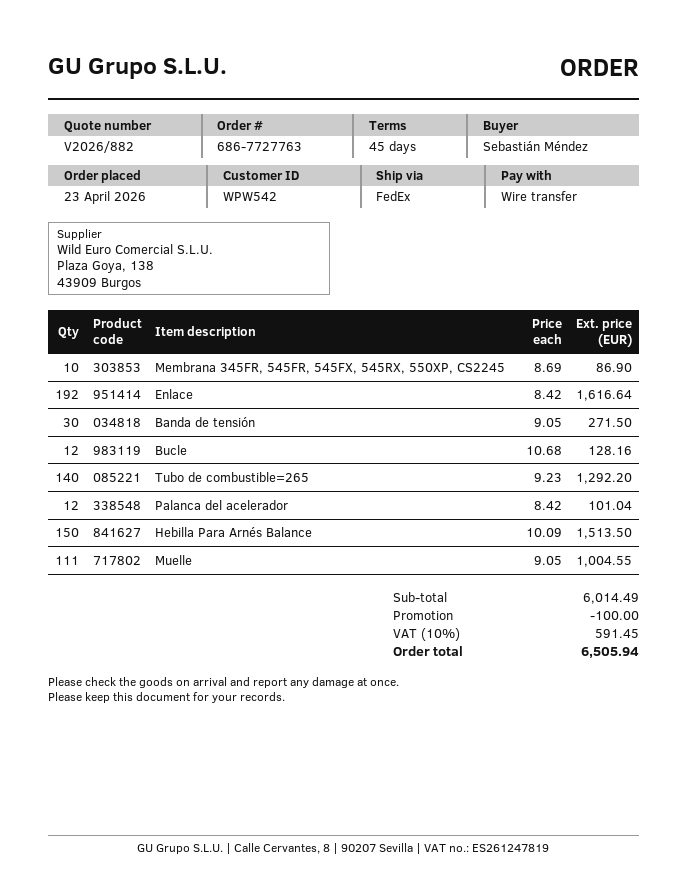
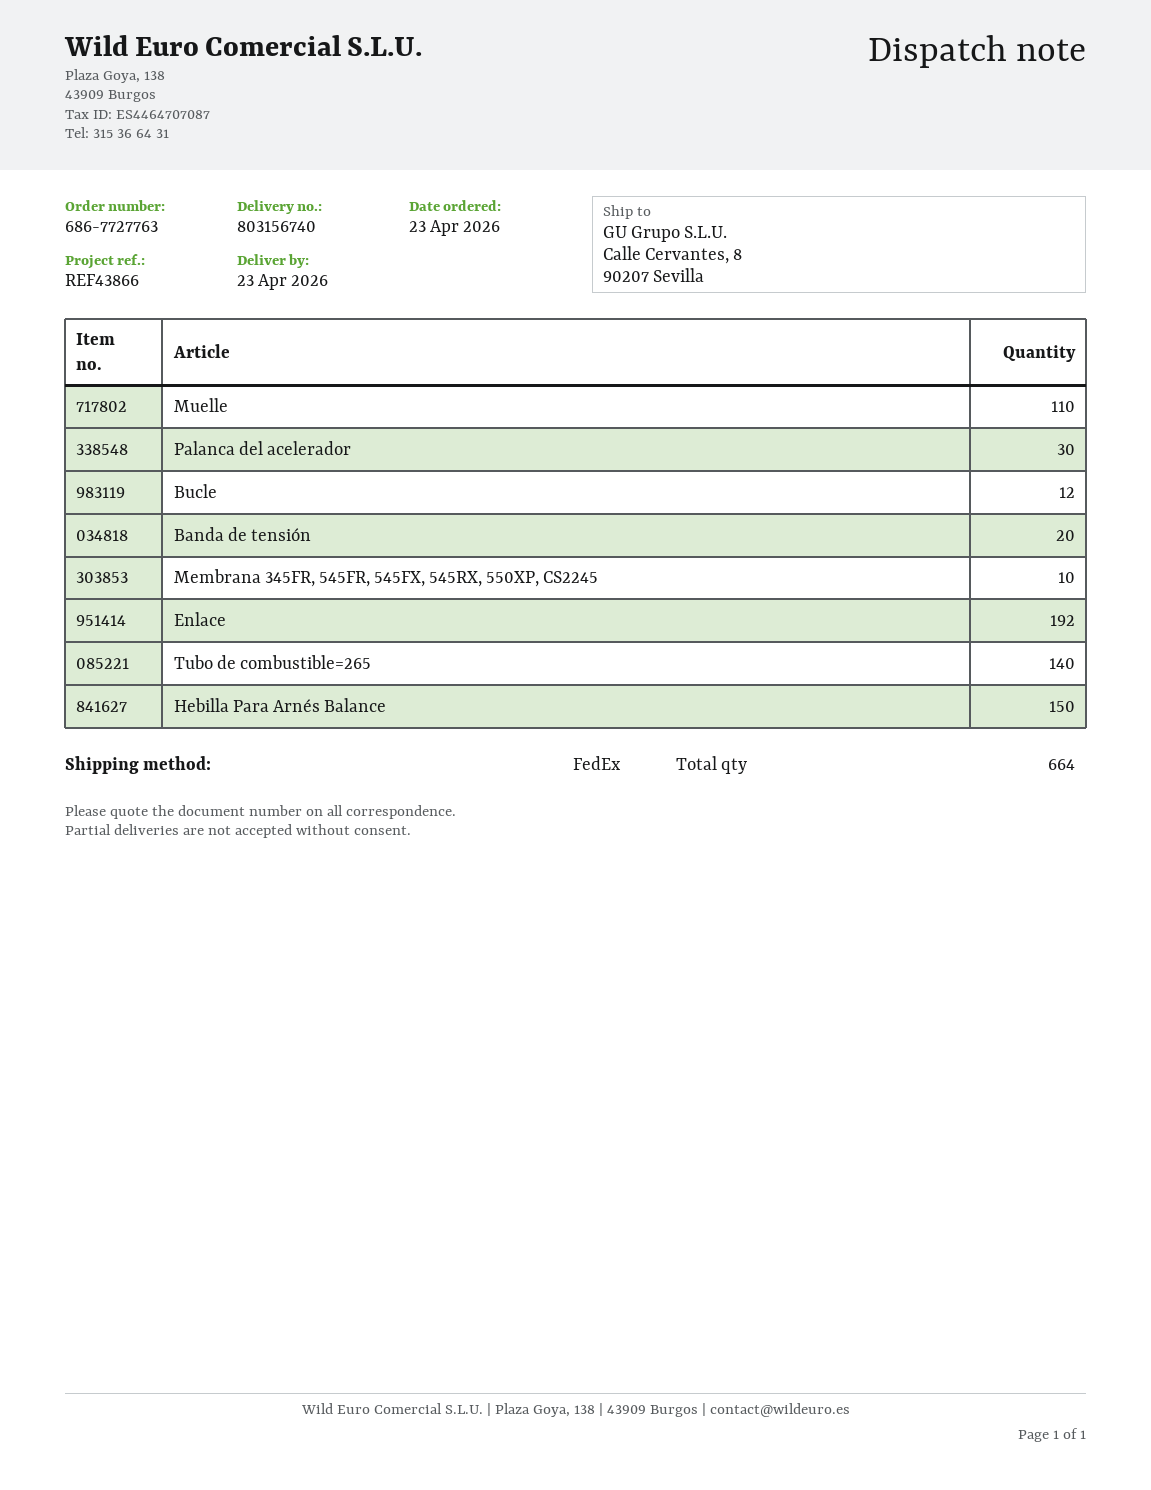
Banda de tensión: 30 -> 20
Palanca del acelerador: 12 -> 30
Muelle: 111 -> 110

